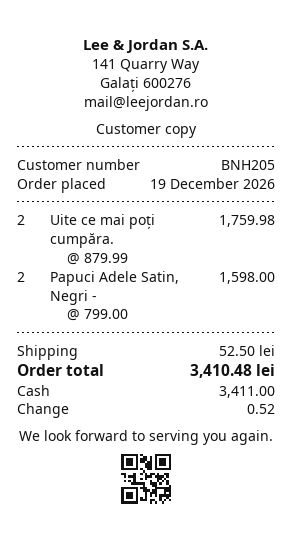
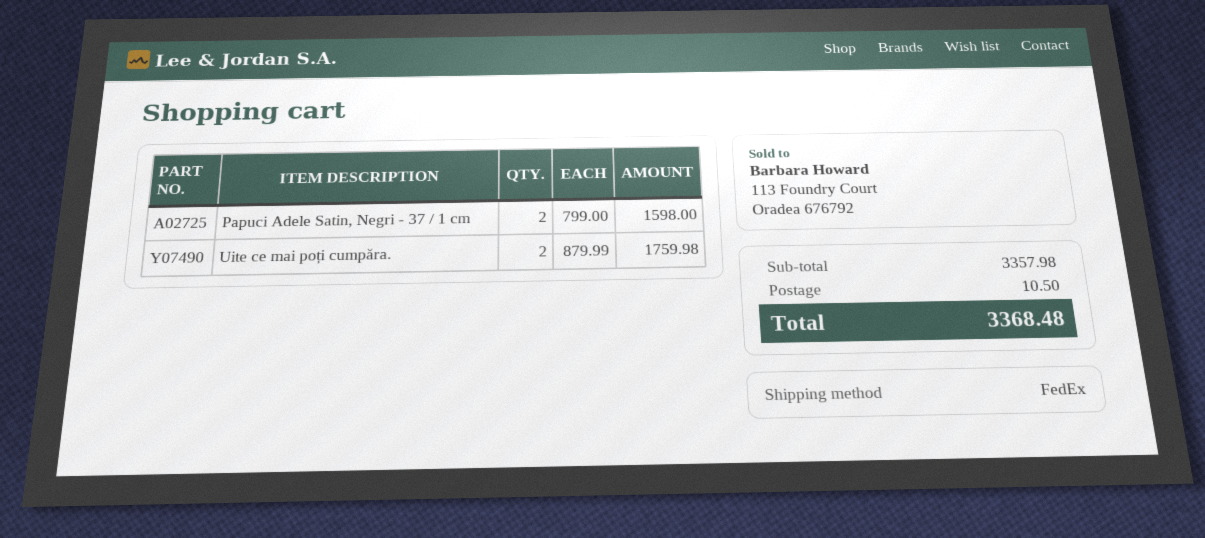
shipping: 52.50 -> 10.50
total: 3410.48 -> 3368.48

